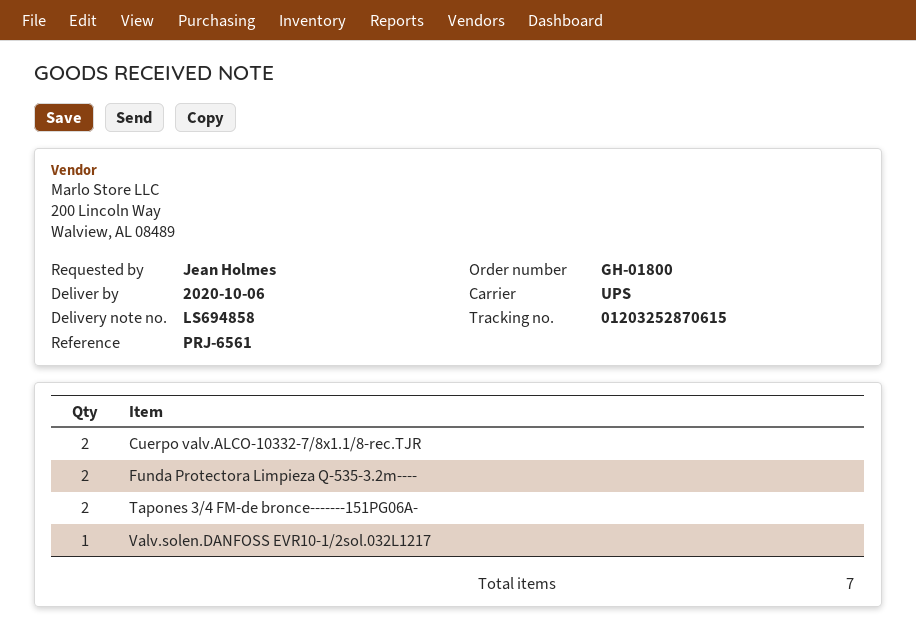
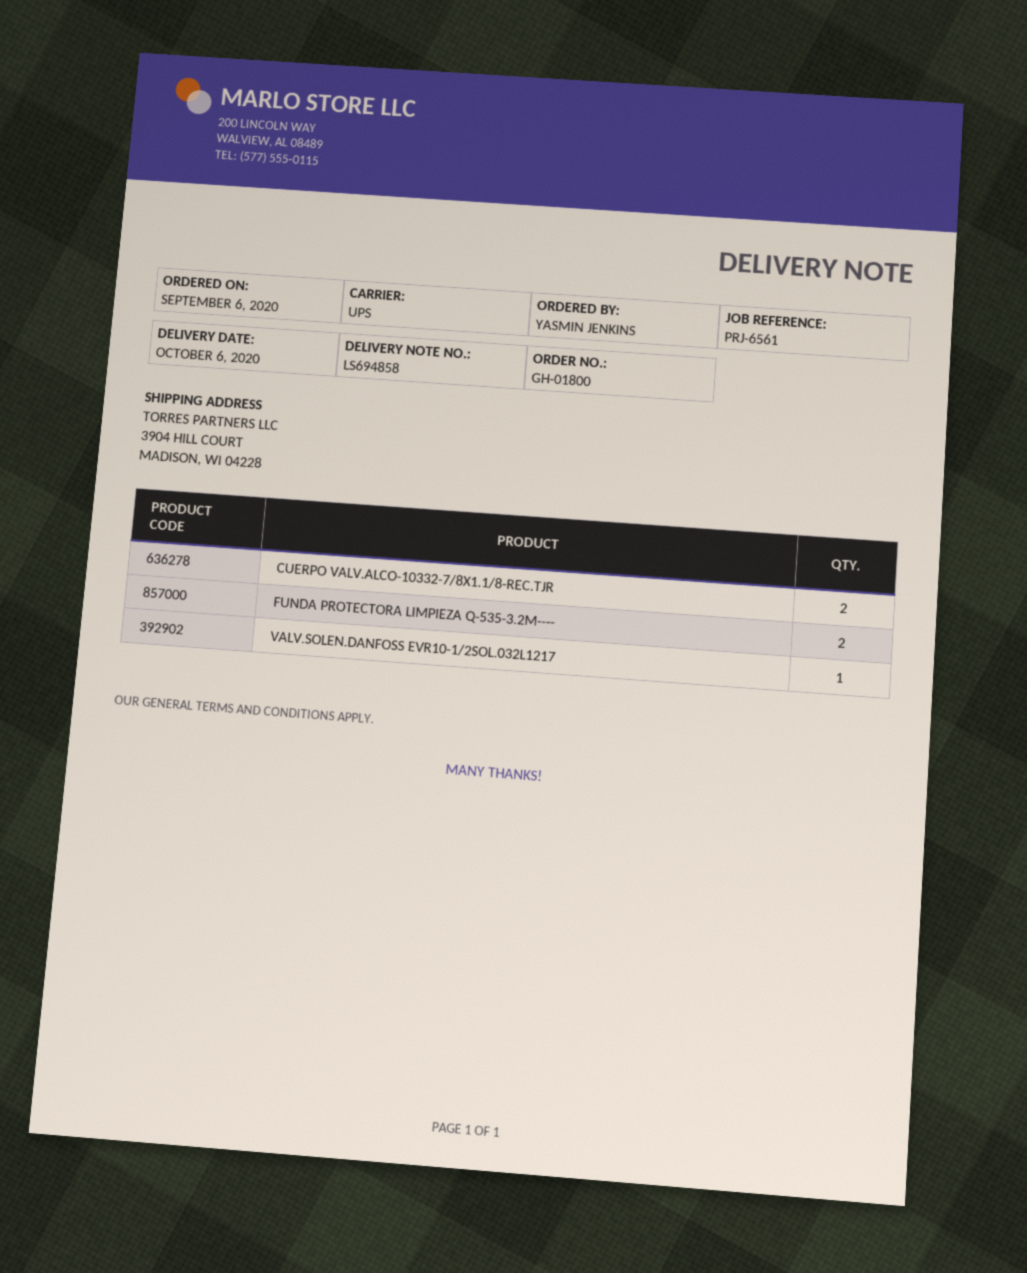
ordered by: Jean Holmes -> YASMIN JENKINS
Tapones 3/4 FM-de bronce-------151PG06A-: 2 -> none

